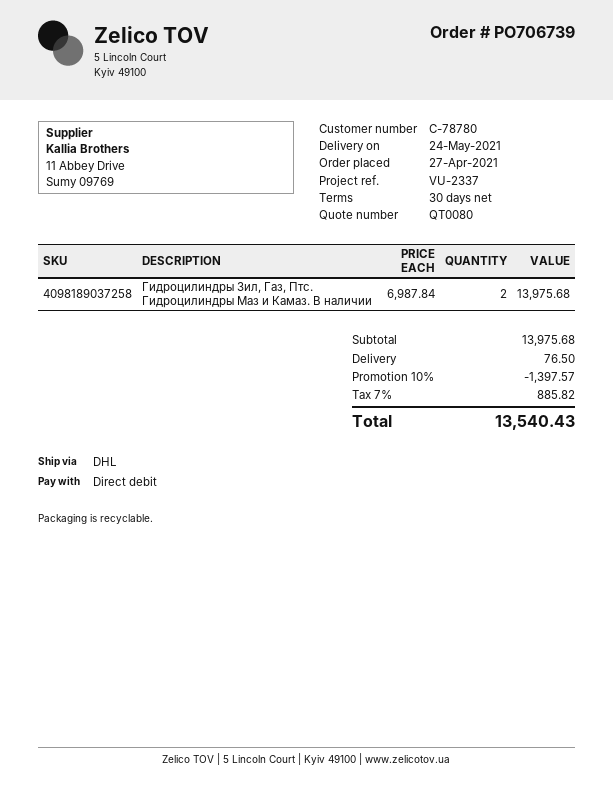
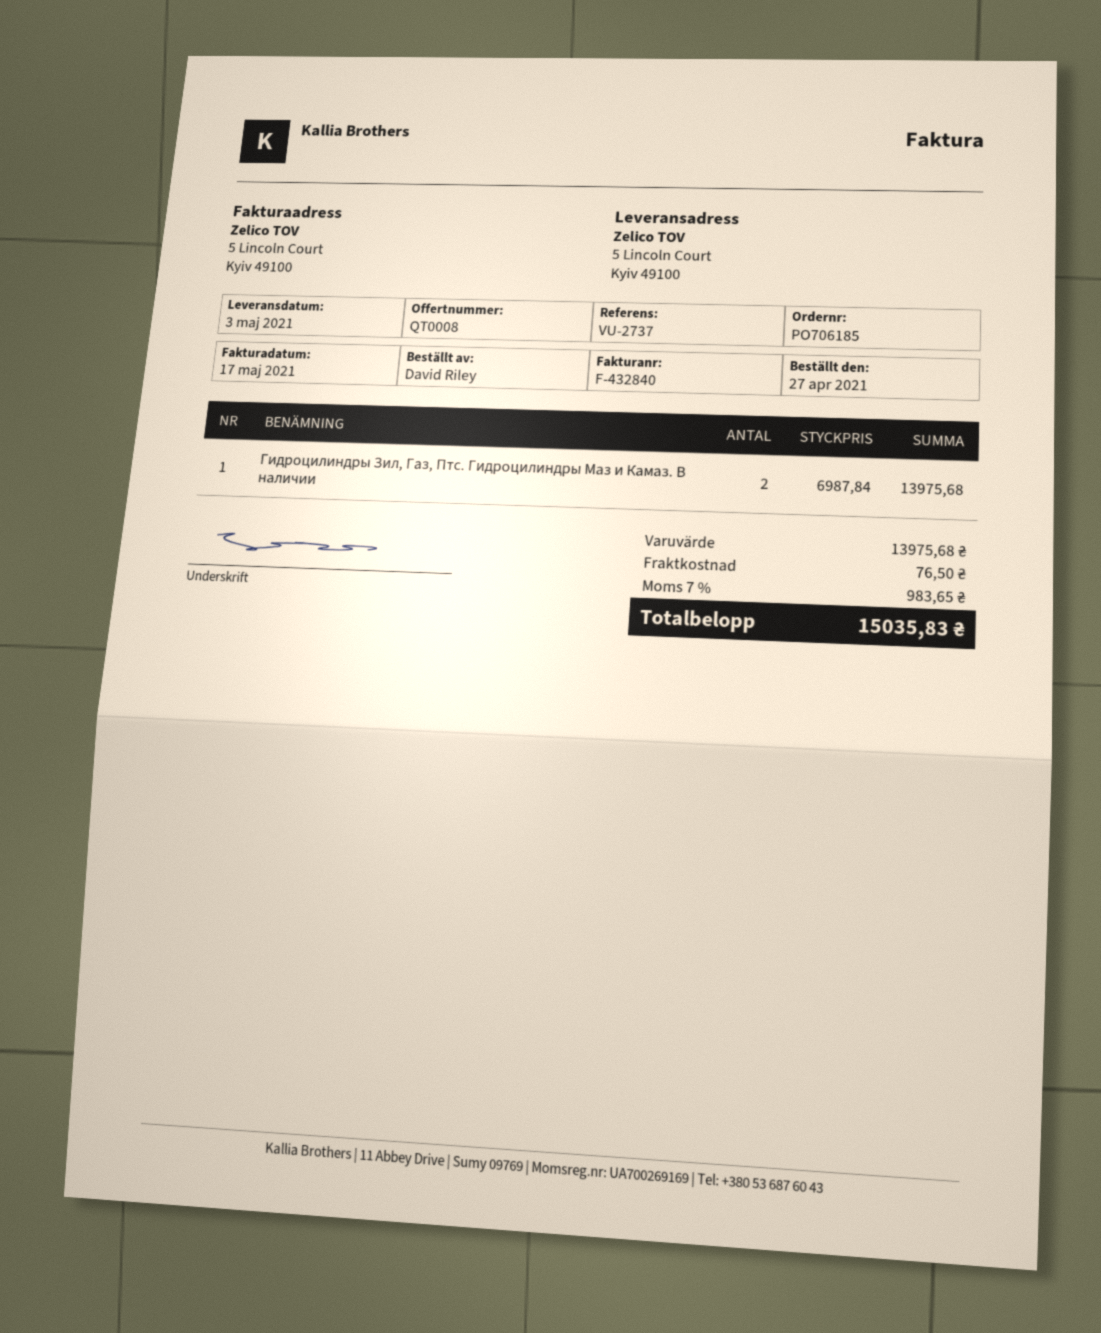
quote number: QT0080 -> QT0008
order number: PO706739 -> PO706185
delivery date: 2021-05-24 -> 2021-05-03
reference: VU-2337 -> VU-2737
discount: 10% = 1397.57 -> none
tax: 7% = 885.82 -> 7% = 983.65
total: 13540.43 -> 15035.83

